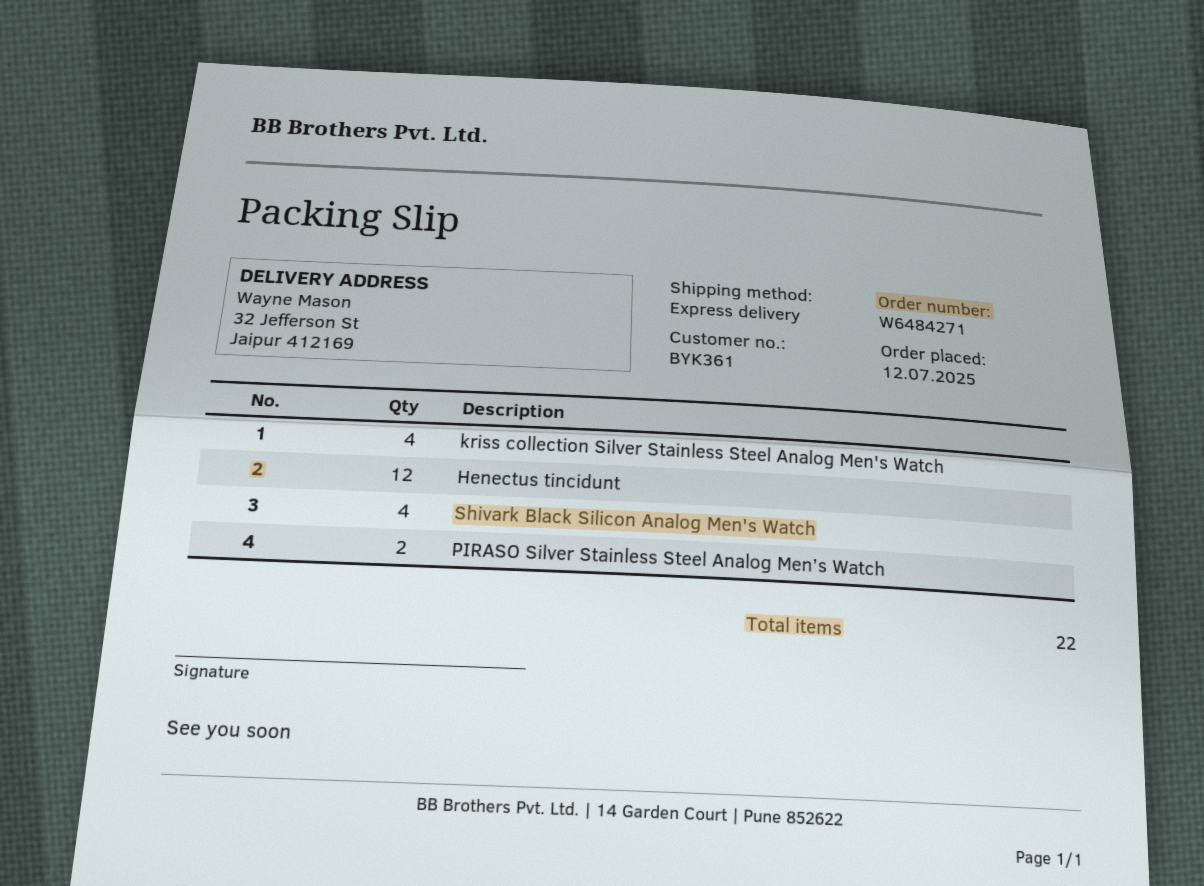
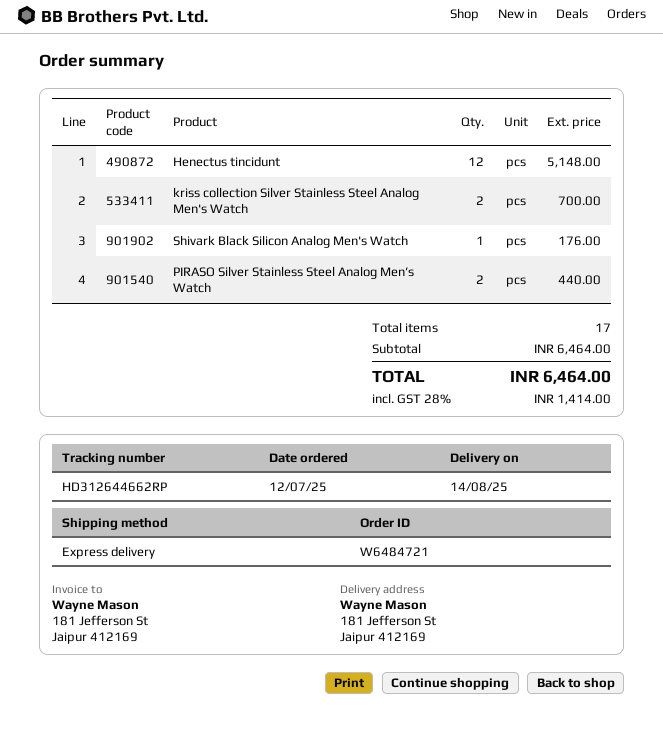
order number: W6484271 -> W6484721
ship to: 32 Jefferson St, Jaipur 412169 -> 181 Jefferson St, Jaipur 412169
kriss collection Silver Stainless Steel Analog Men's Watch: 4 -> 2
Shivark Black Silicon Analog Men's Watch: 4 -> 1
total quantity: 22 -> 17

